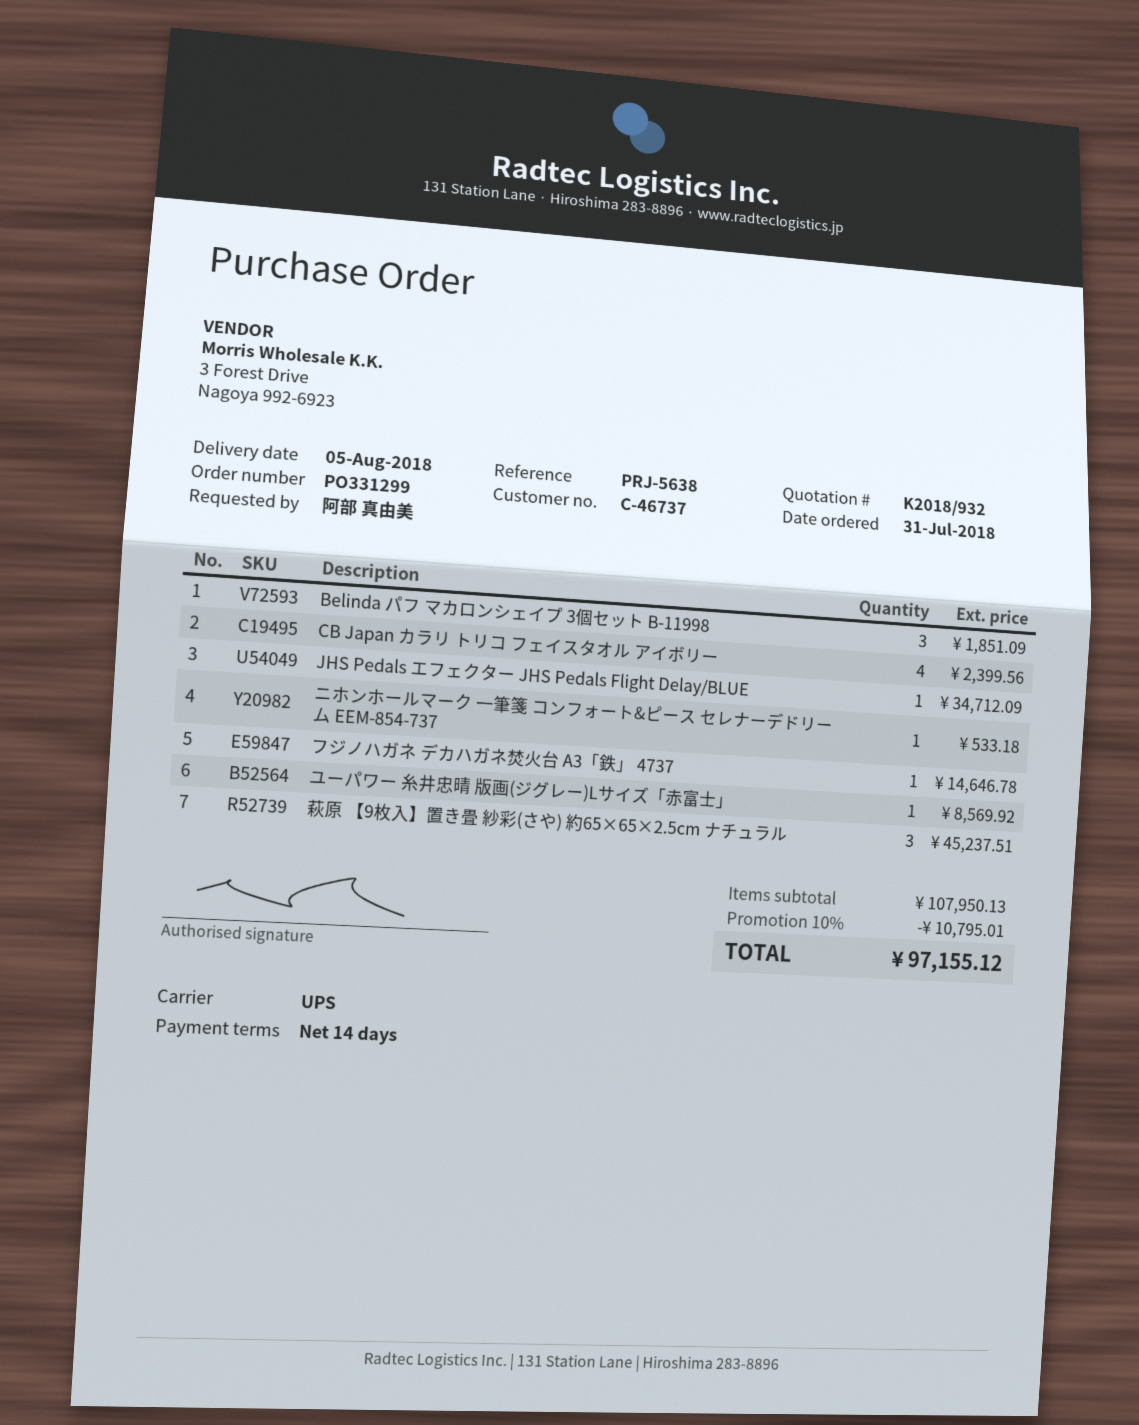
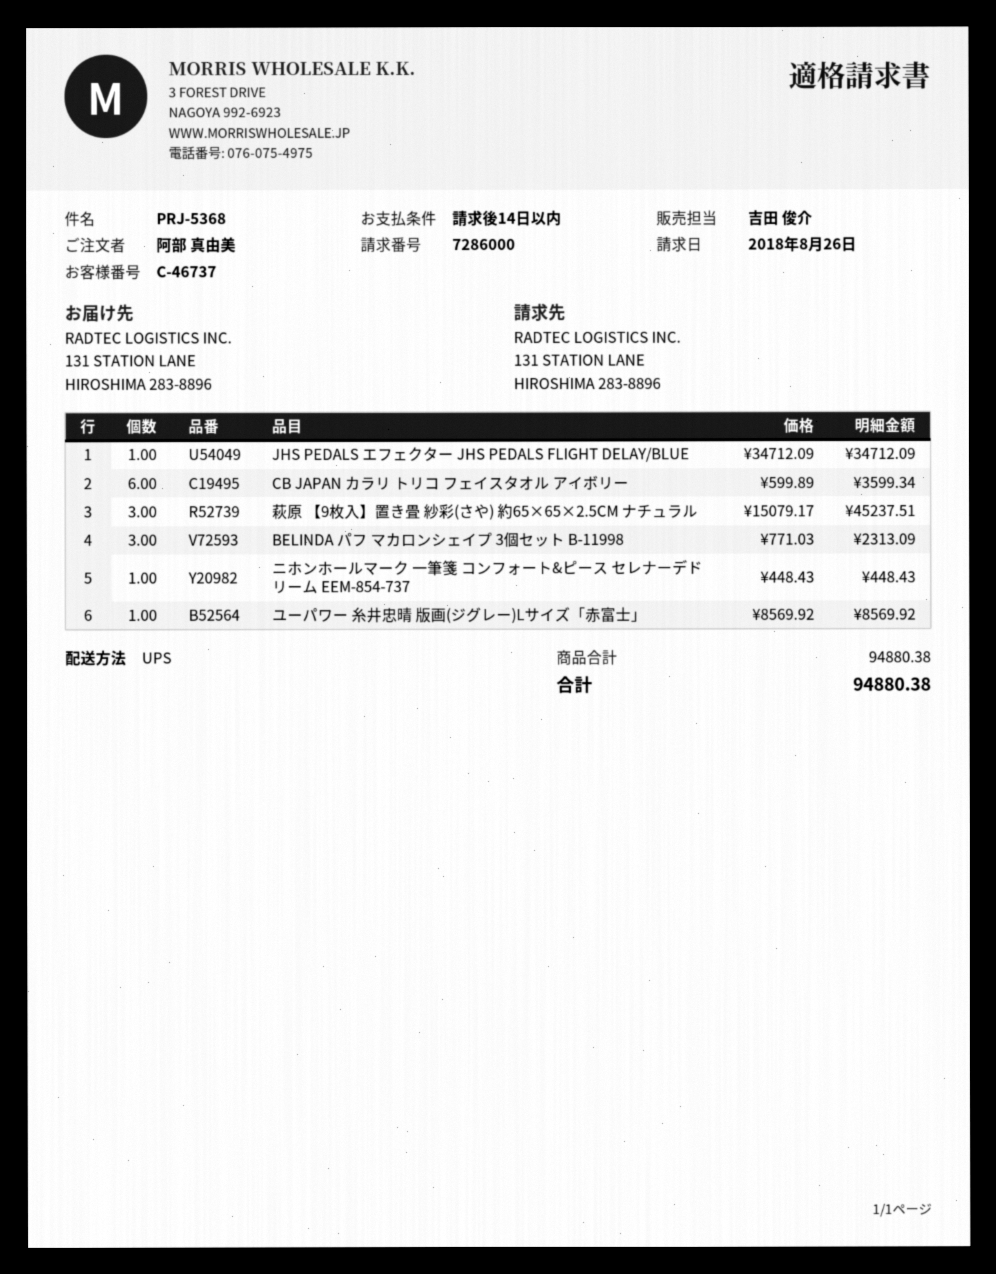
reference: PRJ-5638 -> PRJ-5368
Belinda パフ マカロンシェイプ 3個セット B-11998: 3 for 1851.09 -> 3 for 2313.09
CB Japan カラリ トリコ フェイスタオル アイボリー: 4 for 2399.56 -> 6 for 3599.34
ニホンホールマーク 一筆箋 コンフォート&ピース セレナーデドリーム EEM-854-737: 1 for 533.18 -> 1 for 448.43
フジノハガネ デカハガネ焚火台 A3「鉄」 4737: 1 for 14646.78 -> none
subtotal: 107950.13 -> 94880.38
discount: 10% = 10795.01 -> none
total: 97155.12 -> 94880.38

